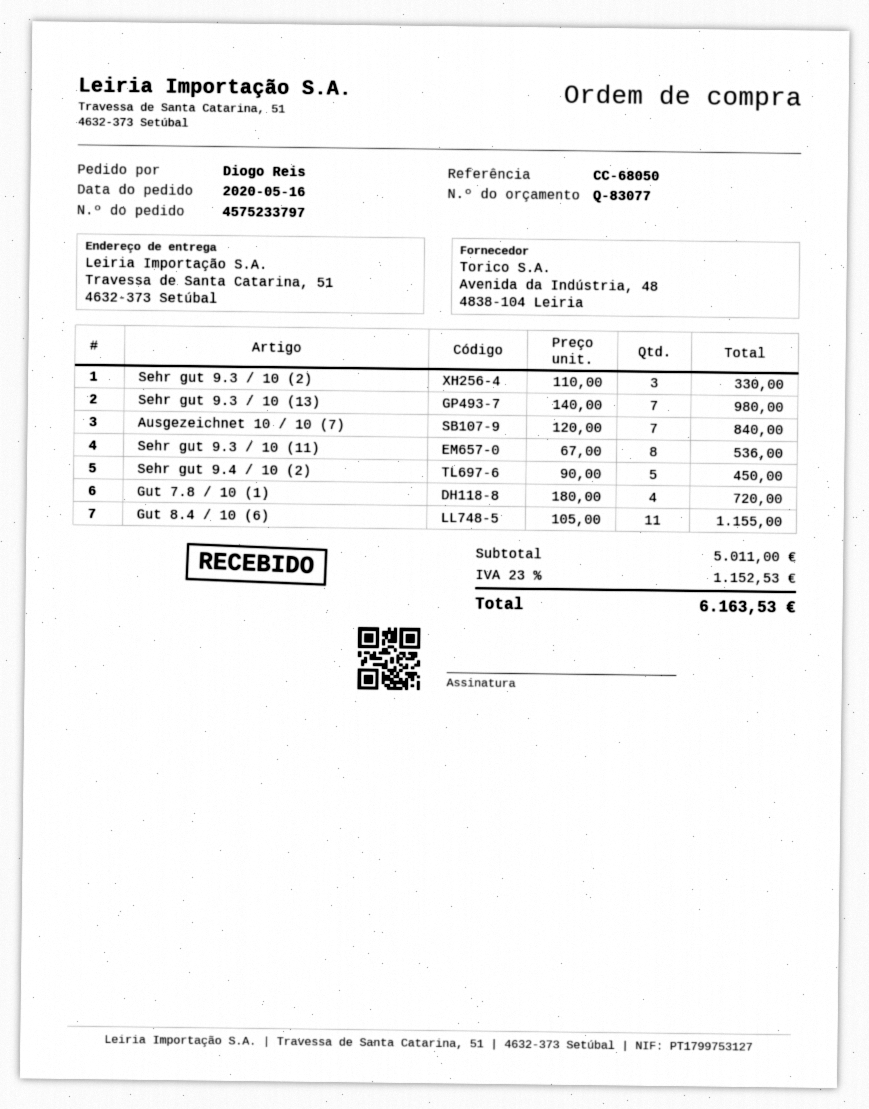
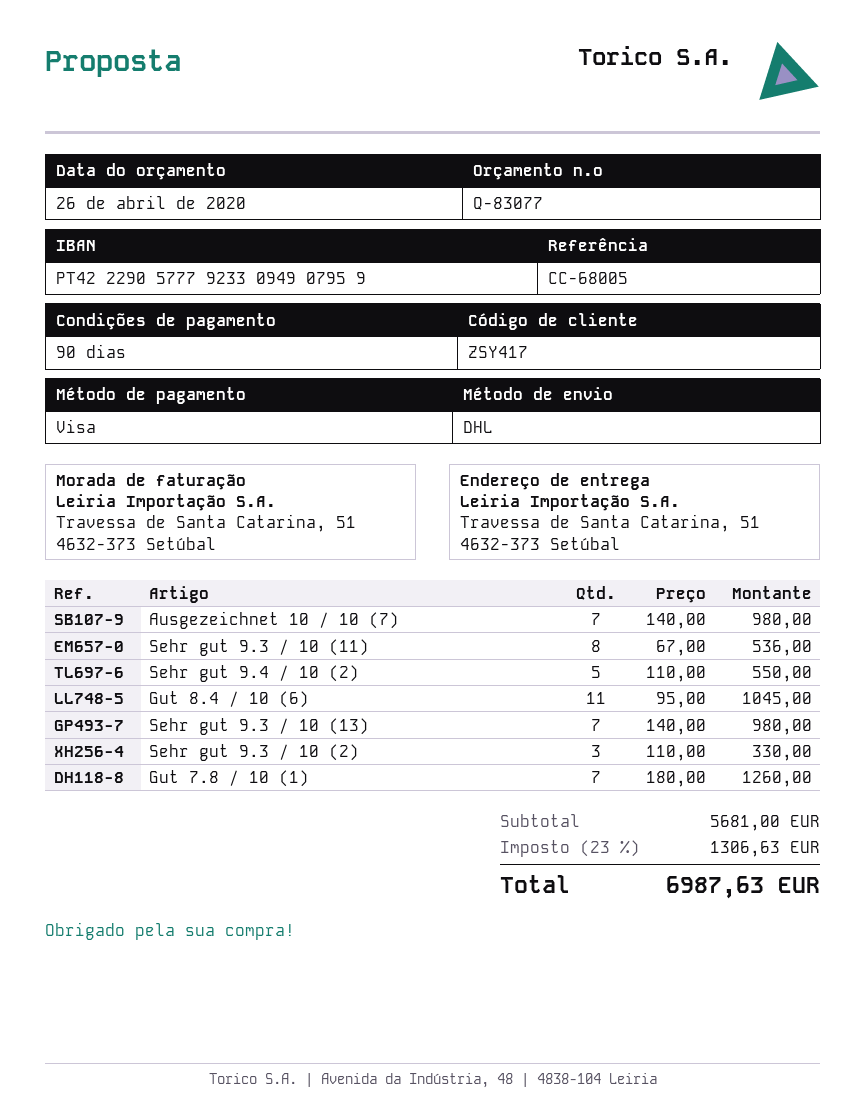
reference: CC-68050 -> CC-68005
Ausgezeichnet 10 / 10 (7): 7 x 120.00 = 840.00 -> 7 x 140.00 = 980.00
Sehr gut 9.4 / 10 (2): 5 x 90.00 = 450.00 -> 5 x 110.00 = 550.00
Gut 7.8 / 10 (1): 4 x 180.00 = 720.00 -> 7 x 180.00 = 1260.00
Gut 8.4 / 10 (6): 11 x 105.00 = 1155.00 -> 11 x 95.00 = 1045.00
subtotal: 5011.00 -> 5681.00
tax: 23% = 1152.53 -> 23% = 1306.63
total: 6163.53 -> 6987.63

